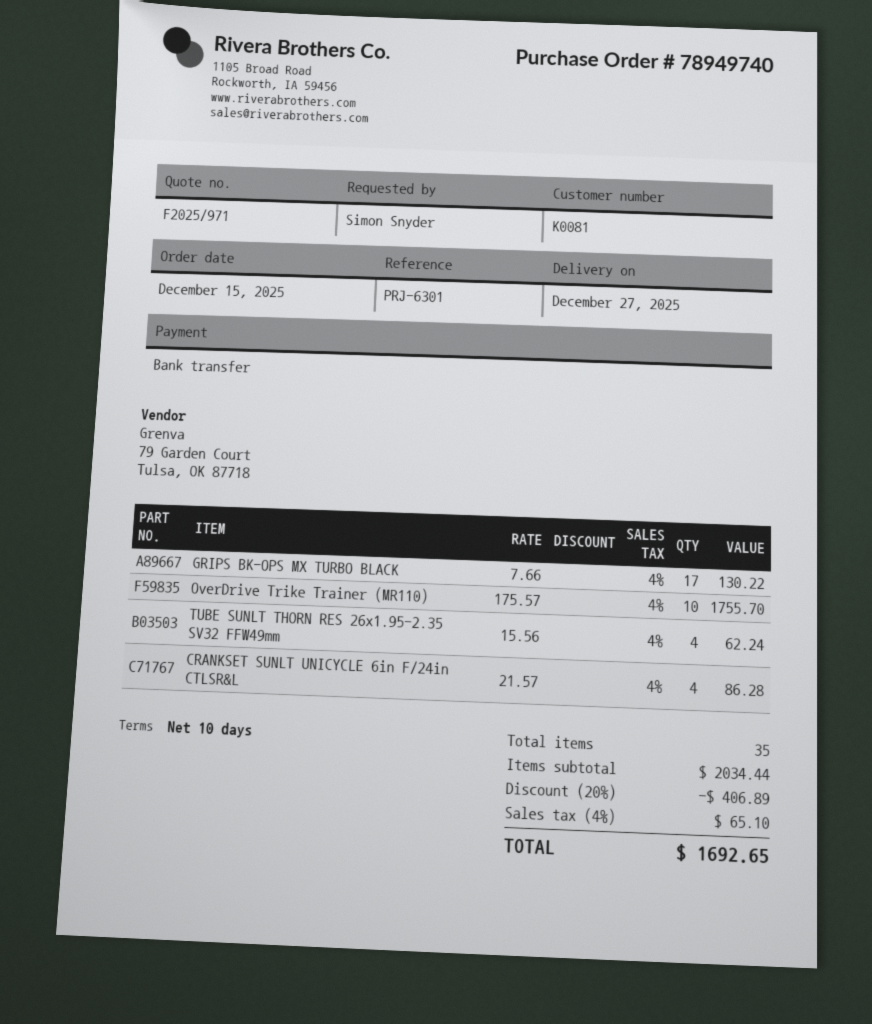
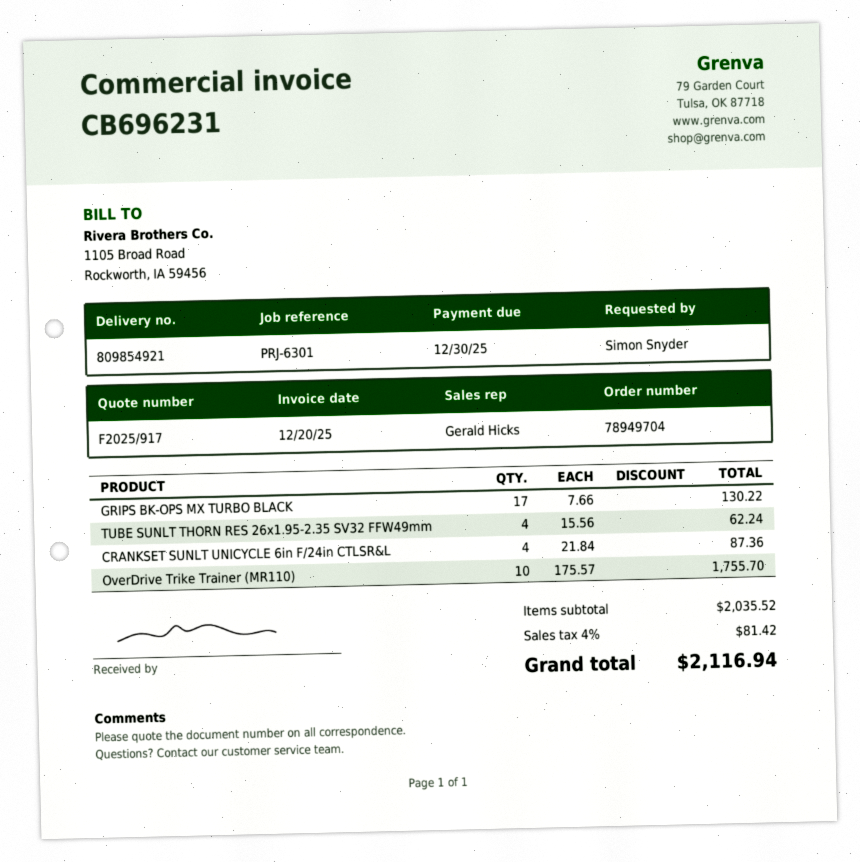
quote number: F2025/971 -> F2025/917
order number: 78949740 -> 78949704
CRANKSET SUNLT UNICYCLE 6in F/24in CTLSR&L: 4 x 21.57 = 86.28 -> 4 x 21.84 = 87.36
subtotal: 2034.44 -> 2035.52
discount: 20% = 406.89 -> none
tax: 4% = 65.10 -> 4% = 81.42
total: 1692.65 -> 2116.94

